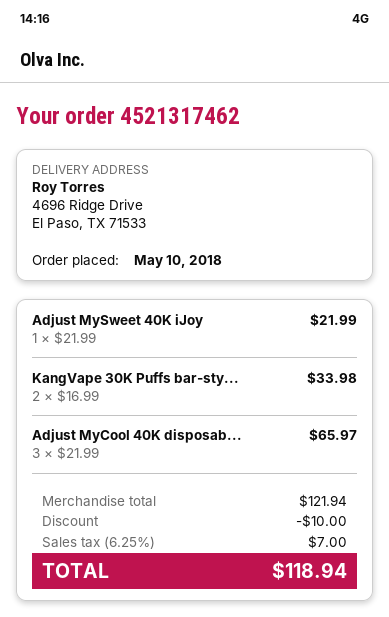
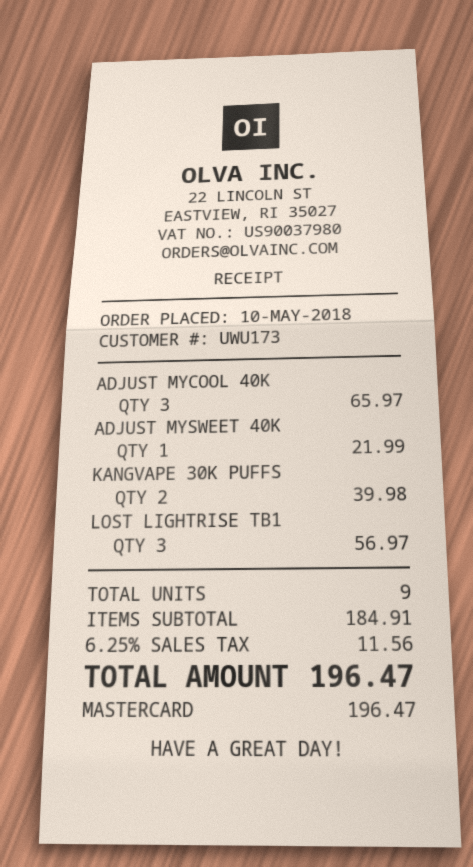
KangVape 30K Puffs bar-sty...: 2 for 33.98 -> 2 for 39.98
LOST LIGHTRISE TB1: none -> 3 for 56.97
subtotal: 121.94 -> 184.91
discount: 10.00 -> none
tax: 6.25% = 7.00 -> 6.25% = 11.56
total: 118.94 -> 196.47

